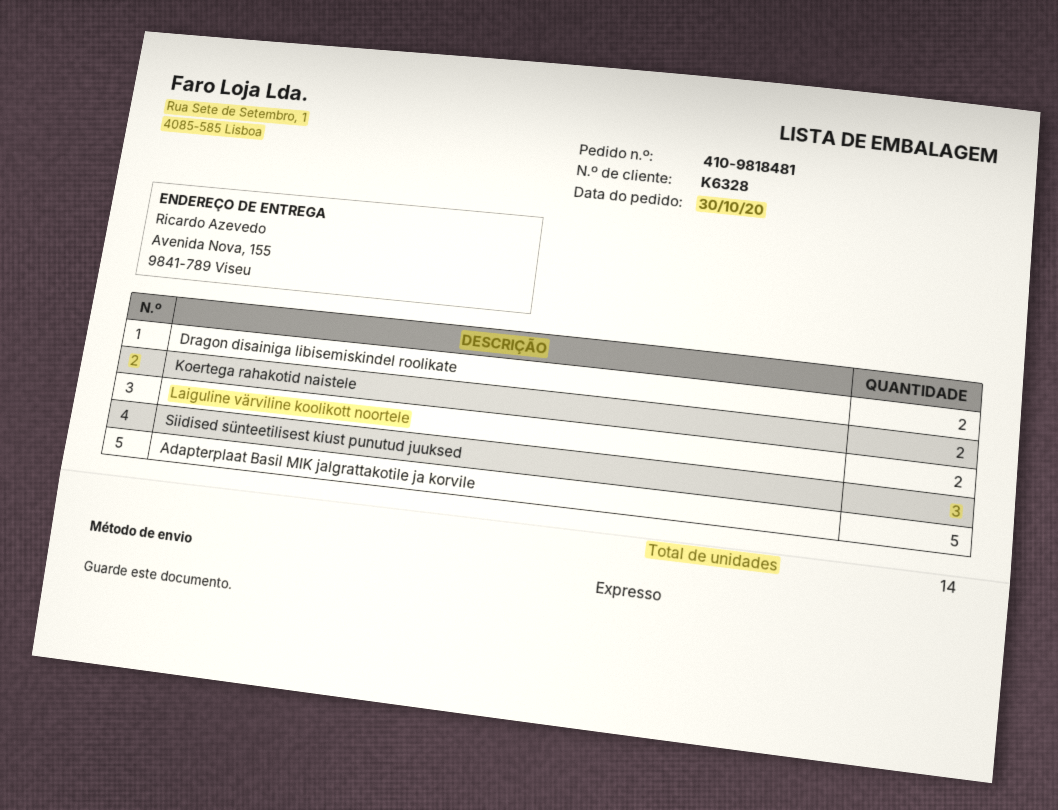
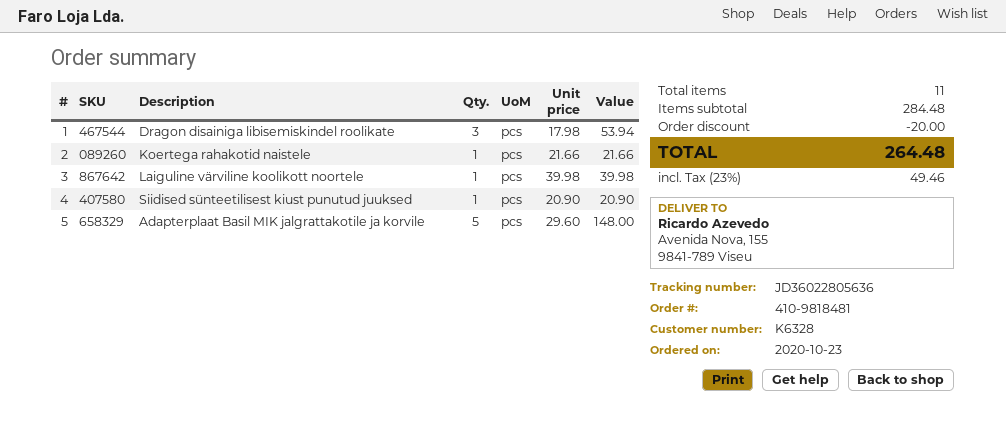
order date: 2020-10-30 -> 2020-10-23
Dragon disainiga libisemiskindel roolikate: 2 -> 3
Koertega rahakotid naistele: 2 -> 1
Laiguline värviline koolikott noortele: 2 -> 1
Siidised sünteetilisest kiust punutud juuksed: 3 -> 1
total quantity: 14 -> 11

